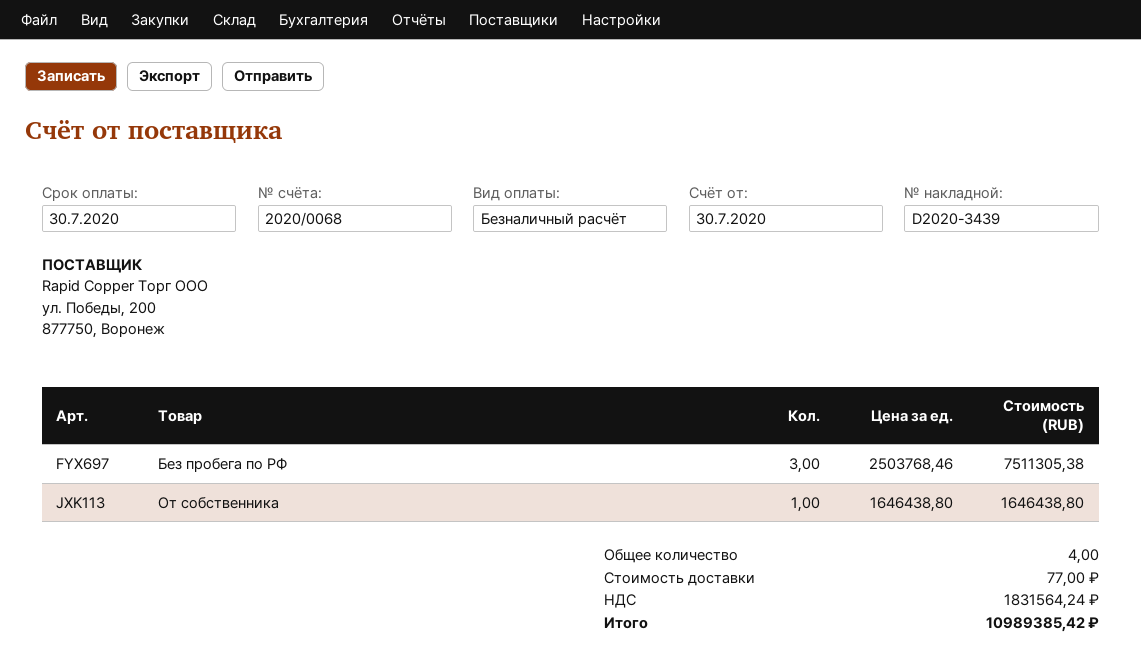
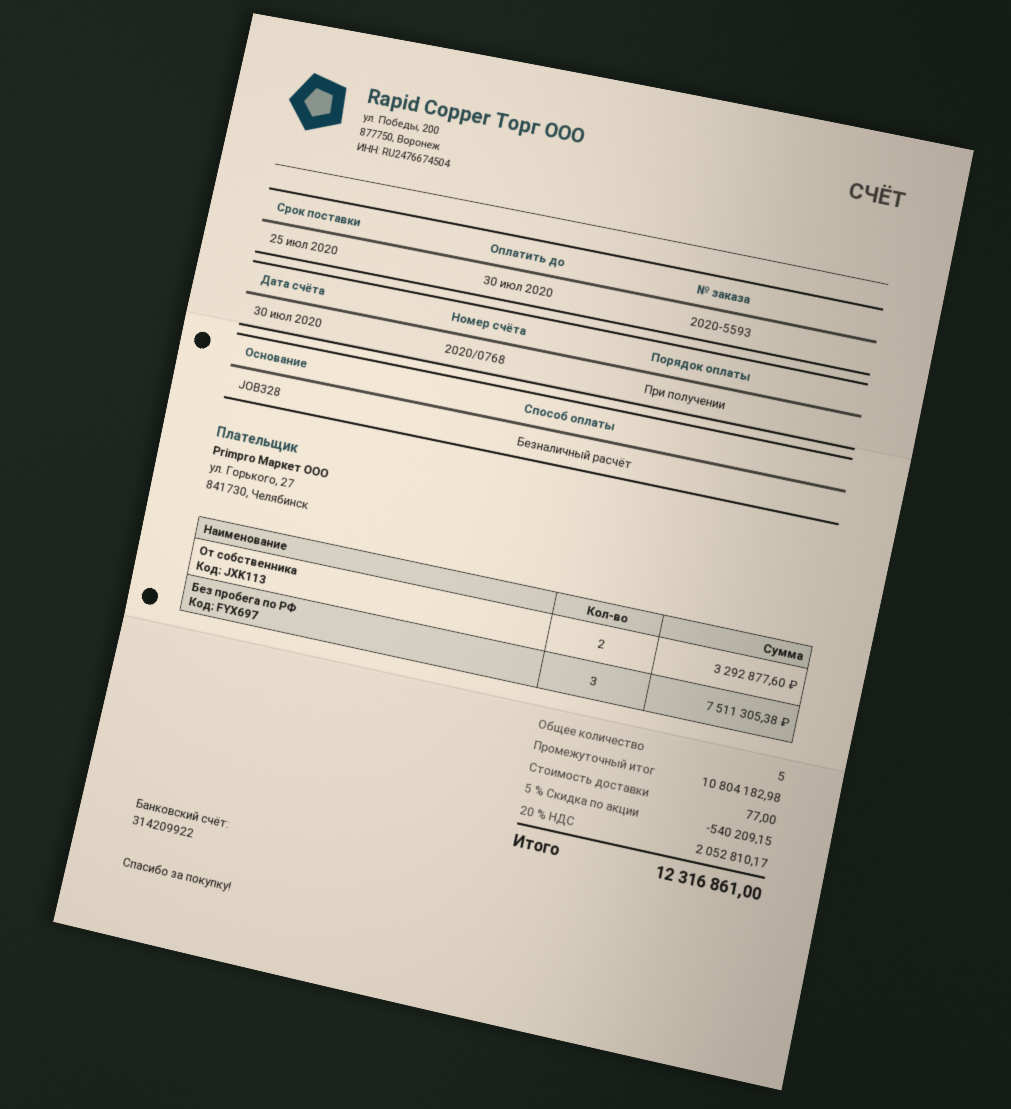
invoice number: 2020/0068 -> 2020/0768
От собственника: 1 for 1646438.80 -> 2 for 3292877.60
total quantity: 4 -> 5
discount: none -> 5% = 540209.15
tax: 1831564.24 -> 2052810.17
total: 10989385.42 -> 12316861.00

